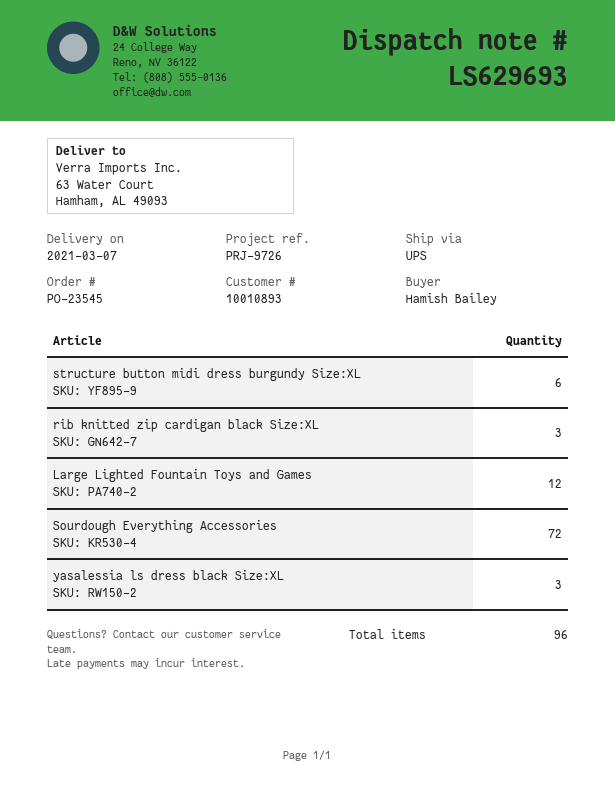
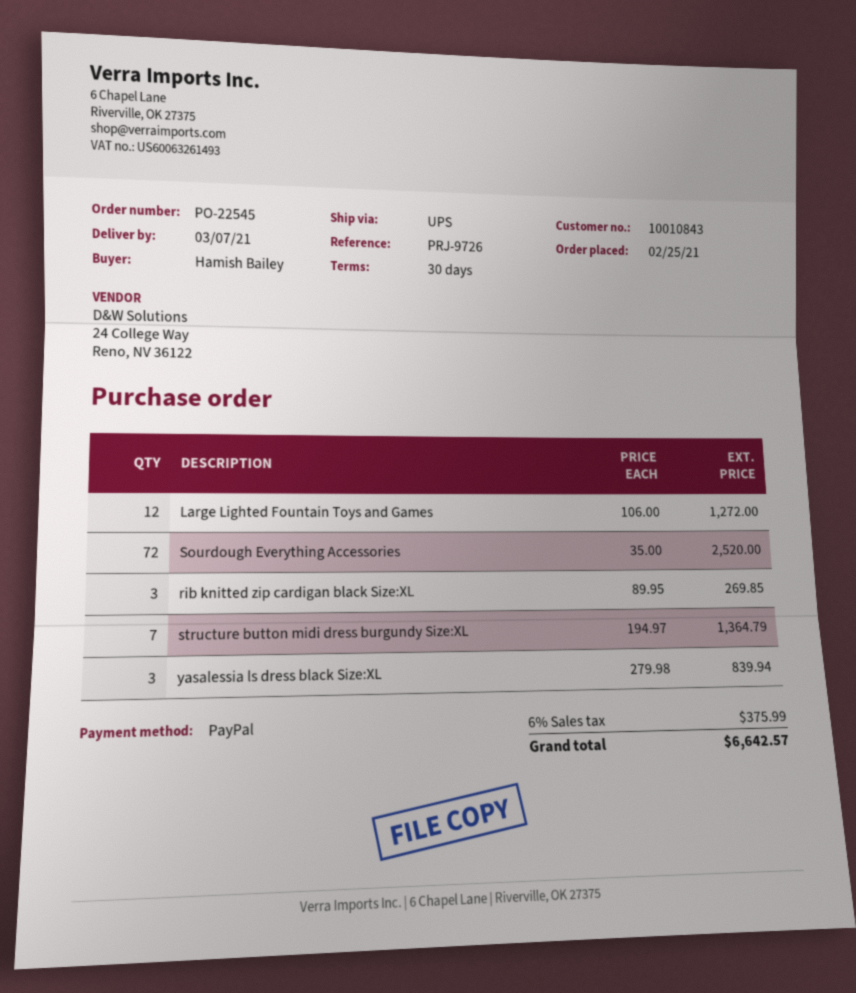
order number: PO-23545 -> PO-22545
customer number: 10010893 -> 10010843
structure button midi dress burgundy Size:XL: 6 -> 7

